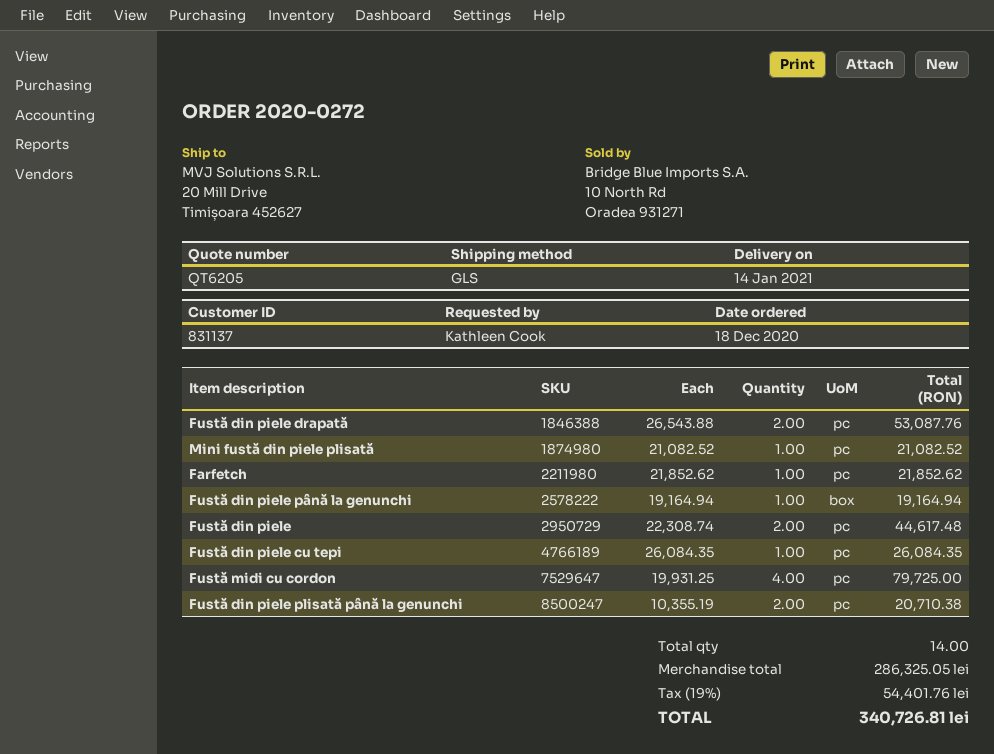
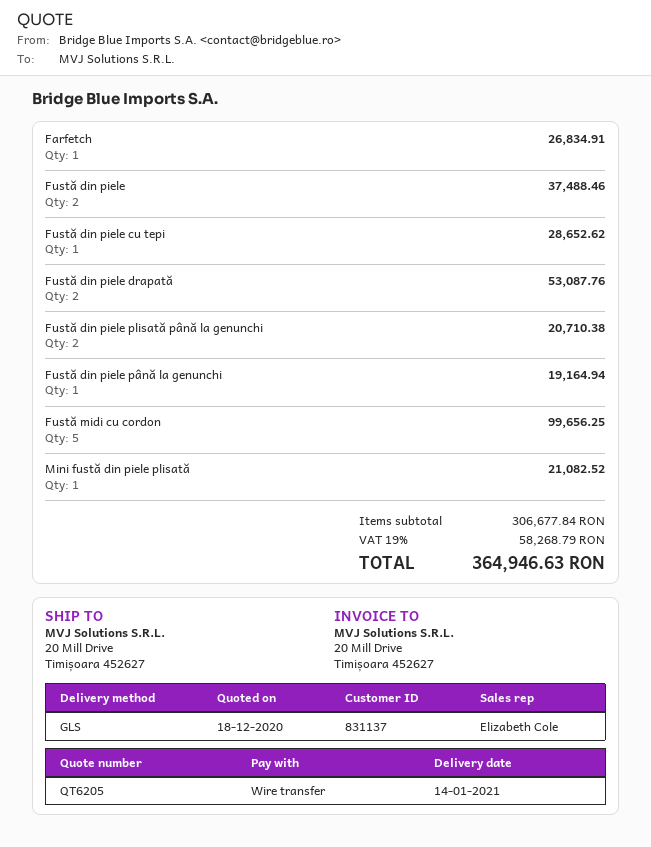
Farfetch: 1 for 21852.62 -> 1 for 26834.91
Fustă din piele: 2 for 44617.48 -> 2 for 37488.46
Fustă din piele cu tepi: 1 for 26084.35 -> 1 for 28652.62
Fustă midi cu cordon: 4 for 79725.00 -> 5 for 99656.25
subtotal: 286325.05 -> 306677.84
tax: 19% = 54401.76 -> 19% = 58268.79
total: 340726.81 -> 364946.63

